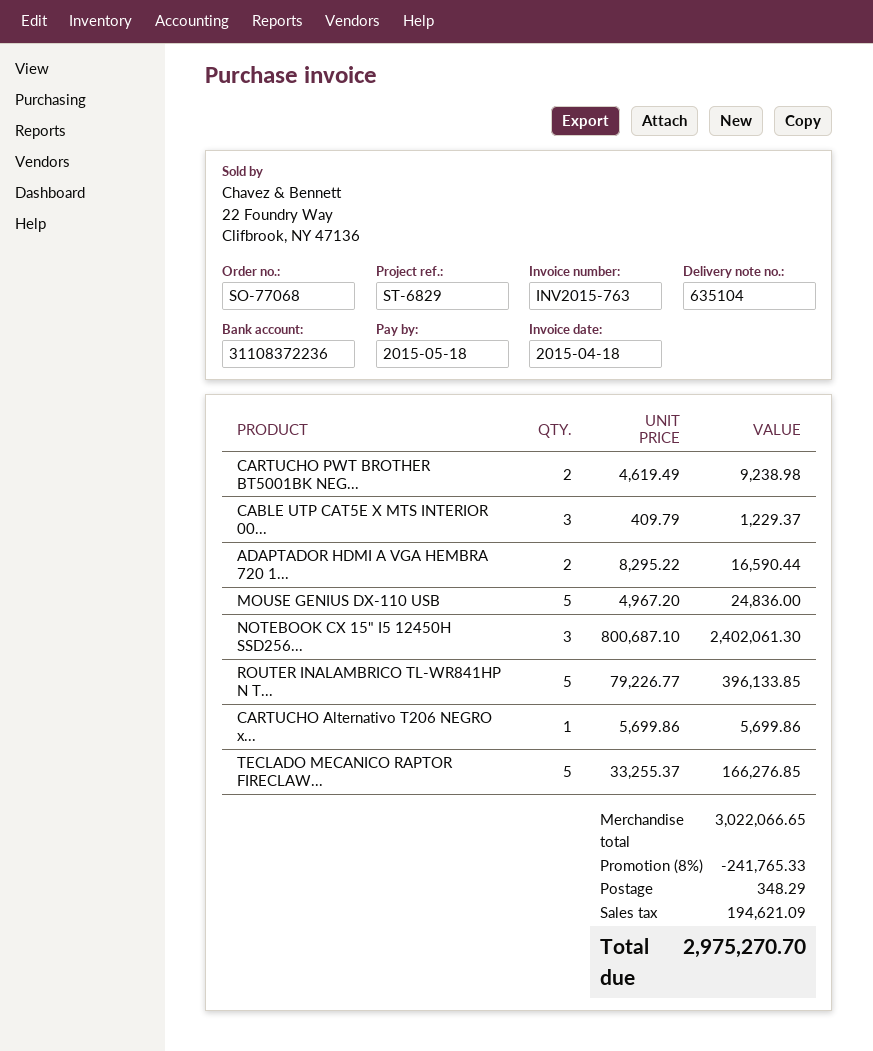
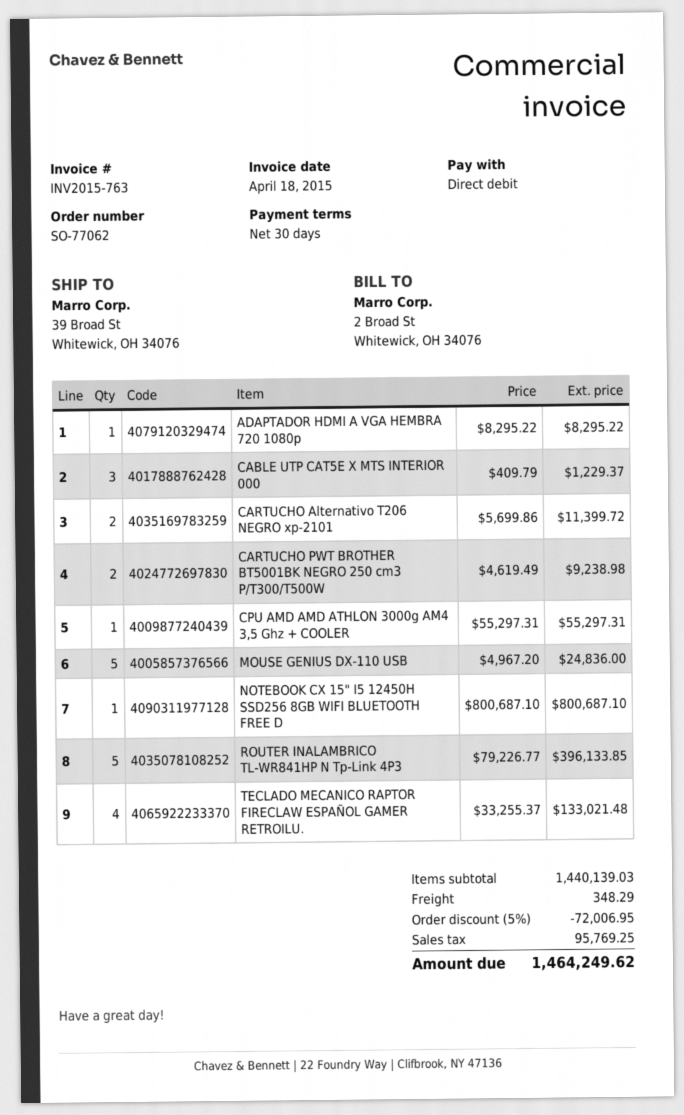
order number: SO-77068 -> SO-77062
ADAPTADOR HDMI A VGA HEMBRA 720 1...: 2 x 8295.22 = 16590.44 -> 1 x 8295.22 = 8295.22
NOTEBOOK CX 15" I5 12450H SSD256...: 3 x 800687.10 = 2402061.30 -> 1 x 800687.10 = 800687.10
CARTUCHO Alternativo T206 NEGRO x...: 1 x 5699.86 = 5699.86 -> 2 x 5699.86 = 11399.72
TECLADO MECANICO RAPTOR FIRECLAW...: 5 x 33255.37 = 166276.85 -> 4 x 33255.37 = 133021.48
CPU AMD AMD ATHLON 3000g AM4 3,5 Ghz + COOLER: none -> 1 x 55297.31 = 55297.31
subtotal: 3022066.65 -> 1440139.03
discount: 8% = 241765.33 -> 5% = 72006.95
tax: 194621.09 -> 95769.25
total: 2975270.70 -> 1464249.62

